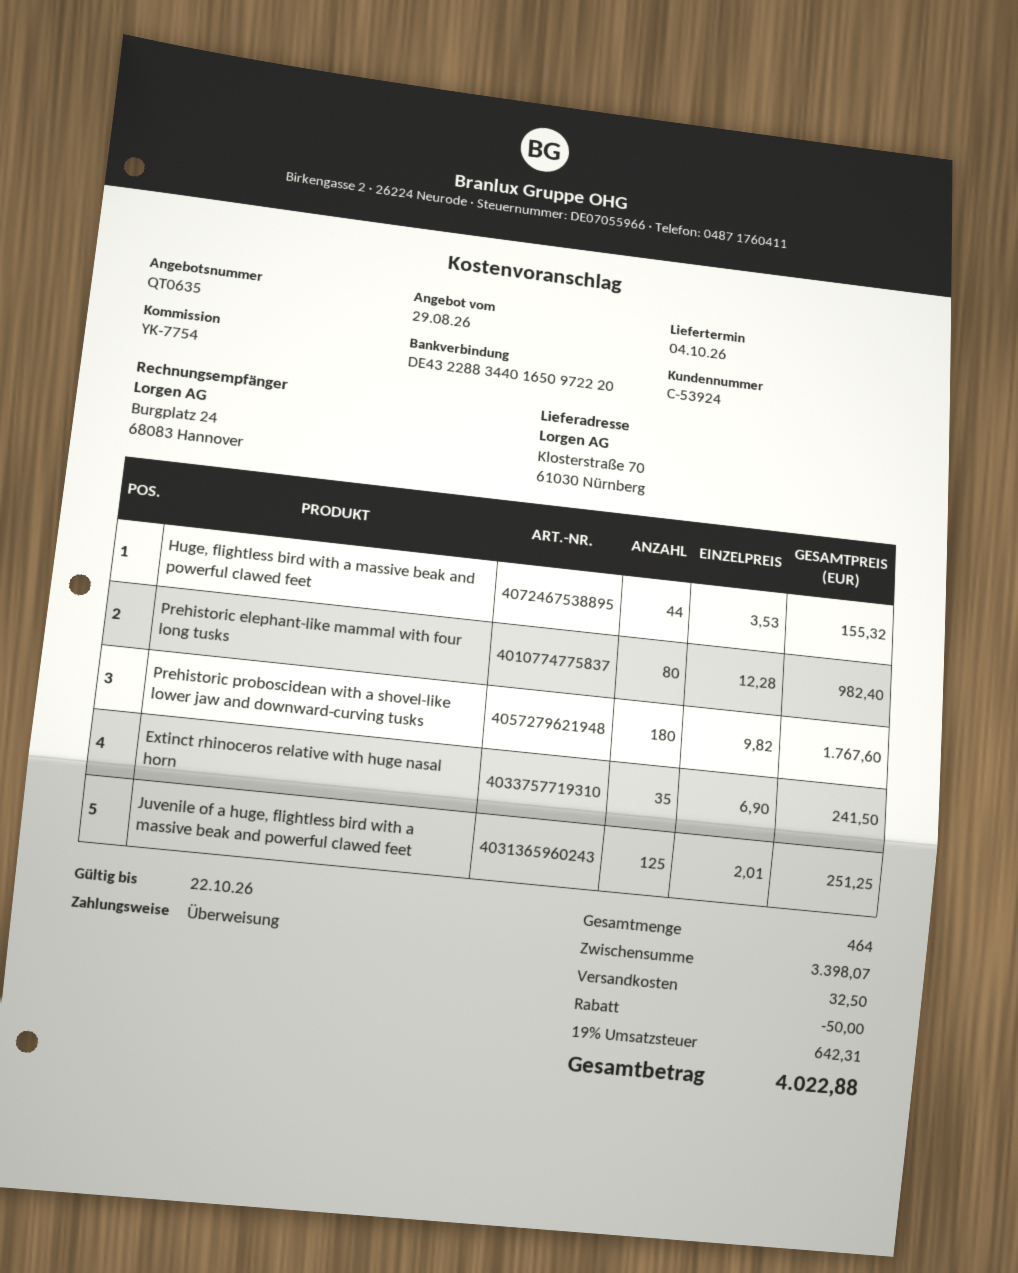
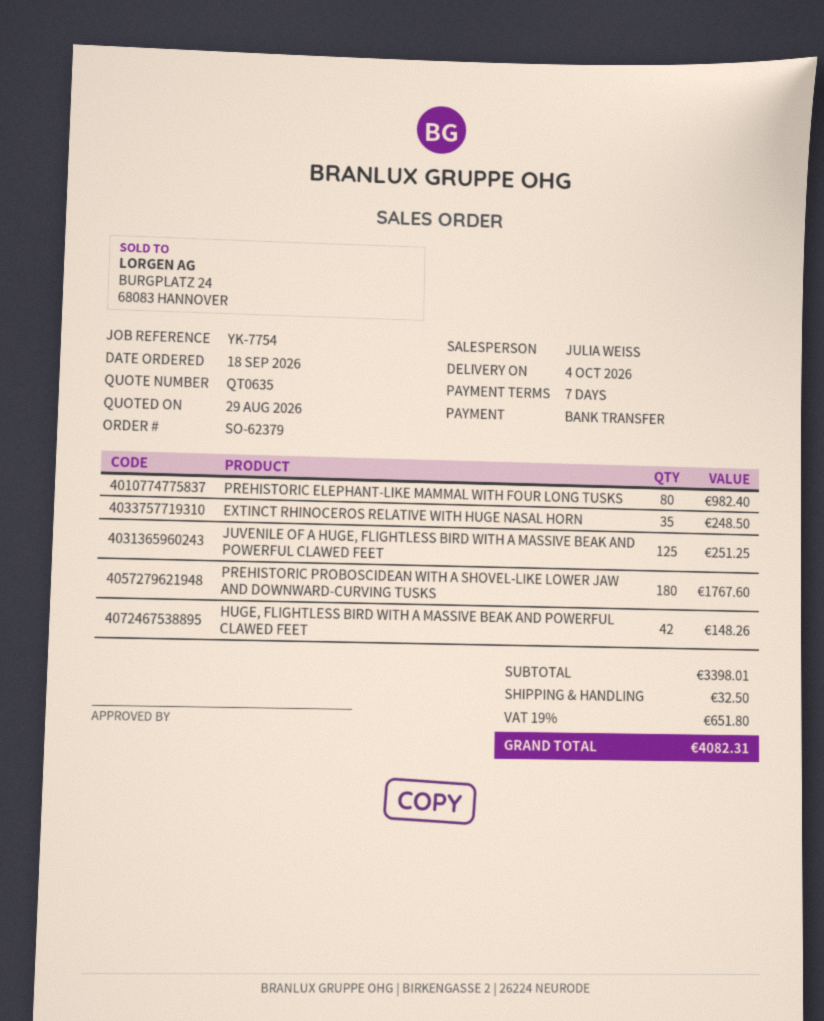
Huge, flightless bird with a massive beak and powerful clawed feet: 44 for 155.32 -> 42 for 148.26
Extinct rhinoceros relative with huge nasal horn: 35 for 241.50 -> 35 for 248.50
subtotal: 3398.07 -> 3398.01
discount: 50.00 -> none
tax: 19% = 642.31 -> 19% = 651.80
total: 4022.88 -> 4082.31

